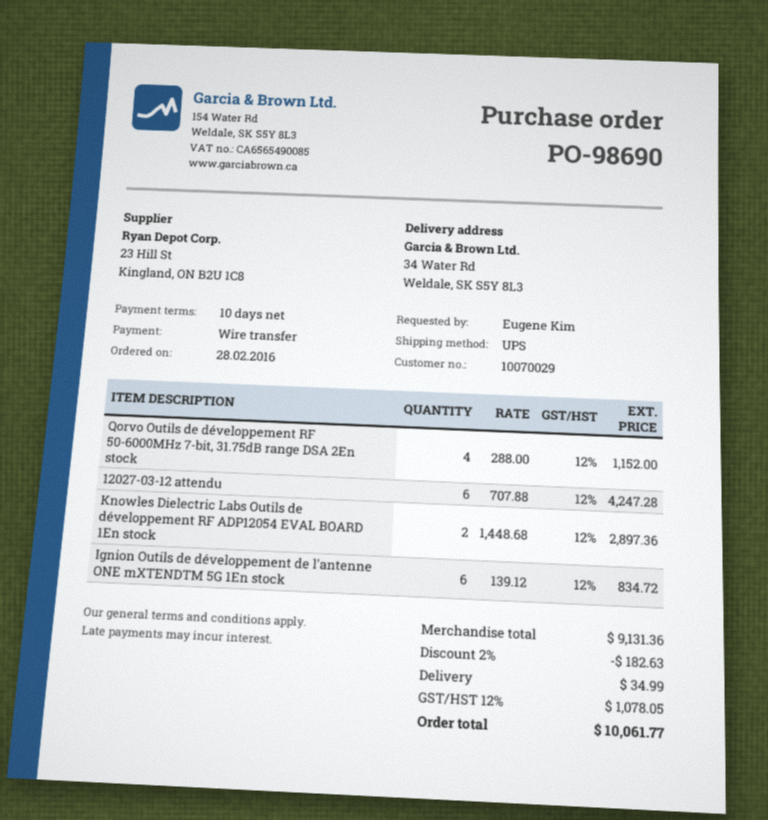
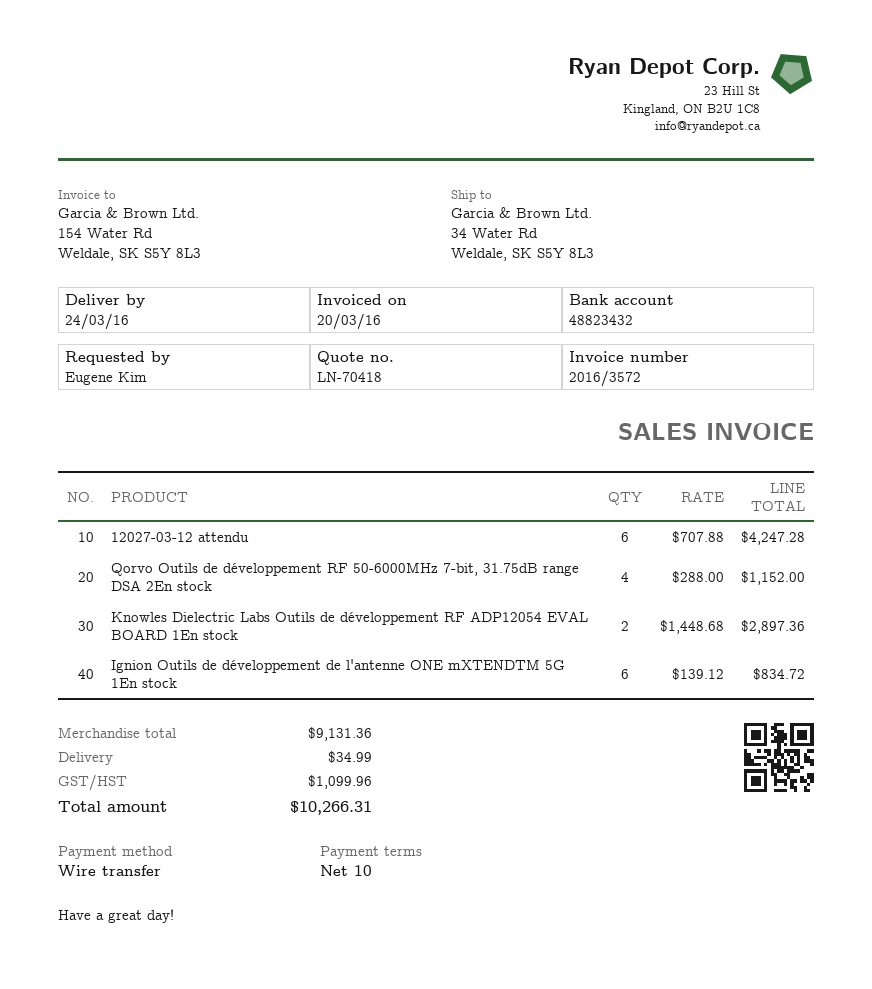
discount: 2% = 182.63 -> none
tax: 1078.05 -> 1099.96
total: 10061.77 -> 10266.31

